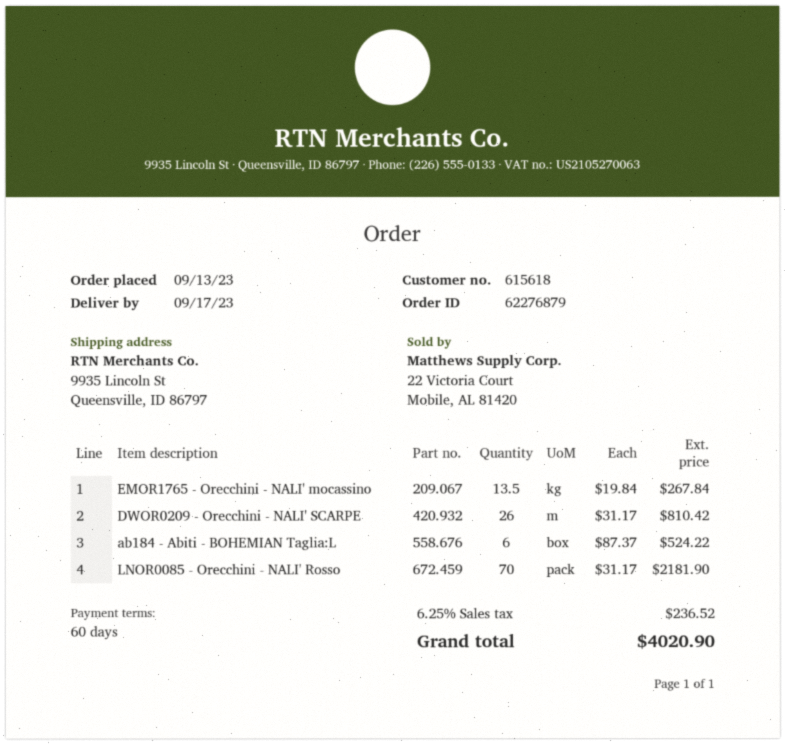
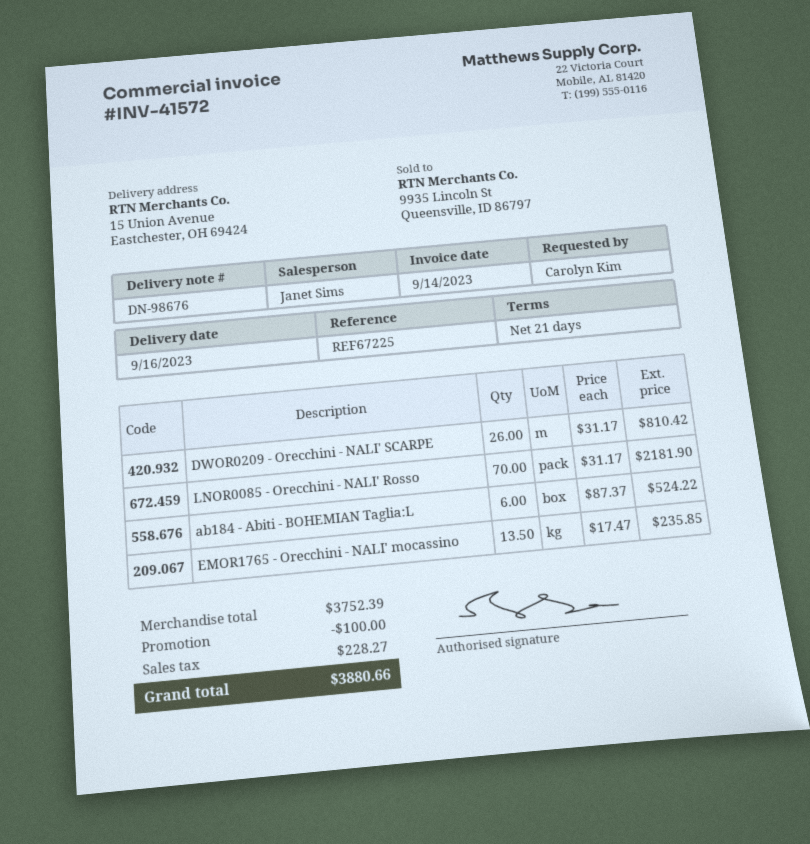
delivery date: 2023-09-17 -> 2023-09-16
payment terms: 60 days -> 21 days
ship to: 9935 Lincoln St, Queensville, ID 86797 -> 15 Union Avenue, Eastchester, OH 69424
EMOR1765 - Orecchini - NALI' mocassino: 13.5 x 19.84 = 267.84 -> 13.5 x 17.47 = 235.85
discount: none -> 100.00
tax: 236.52 -> 228.27
total: 4020.90 -> 3880.66

